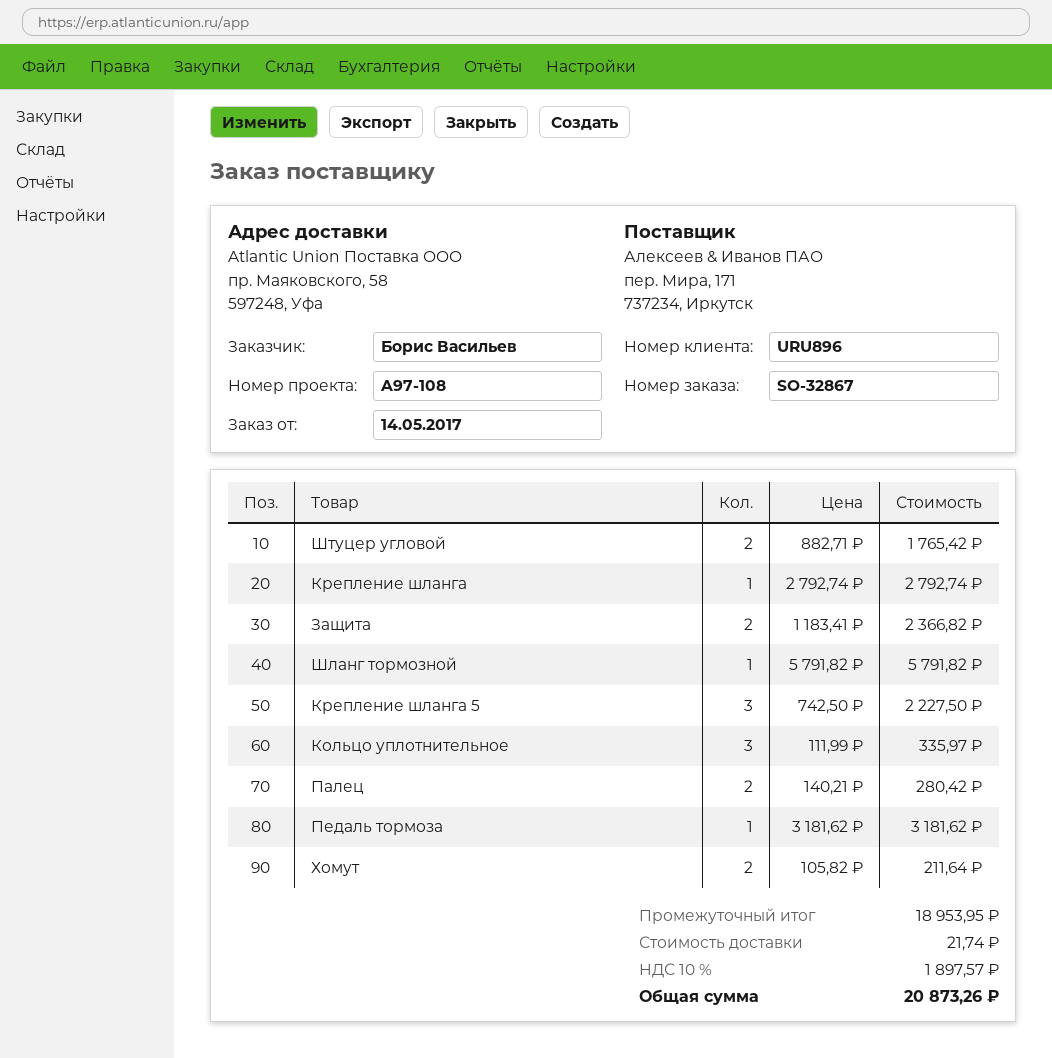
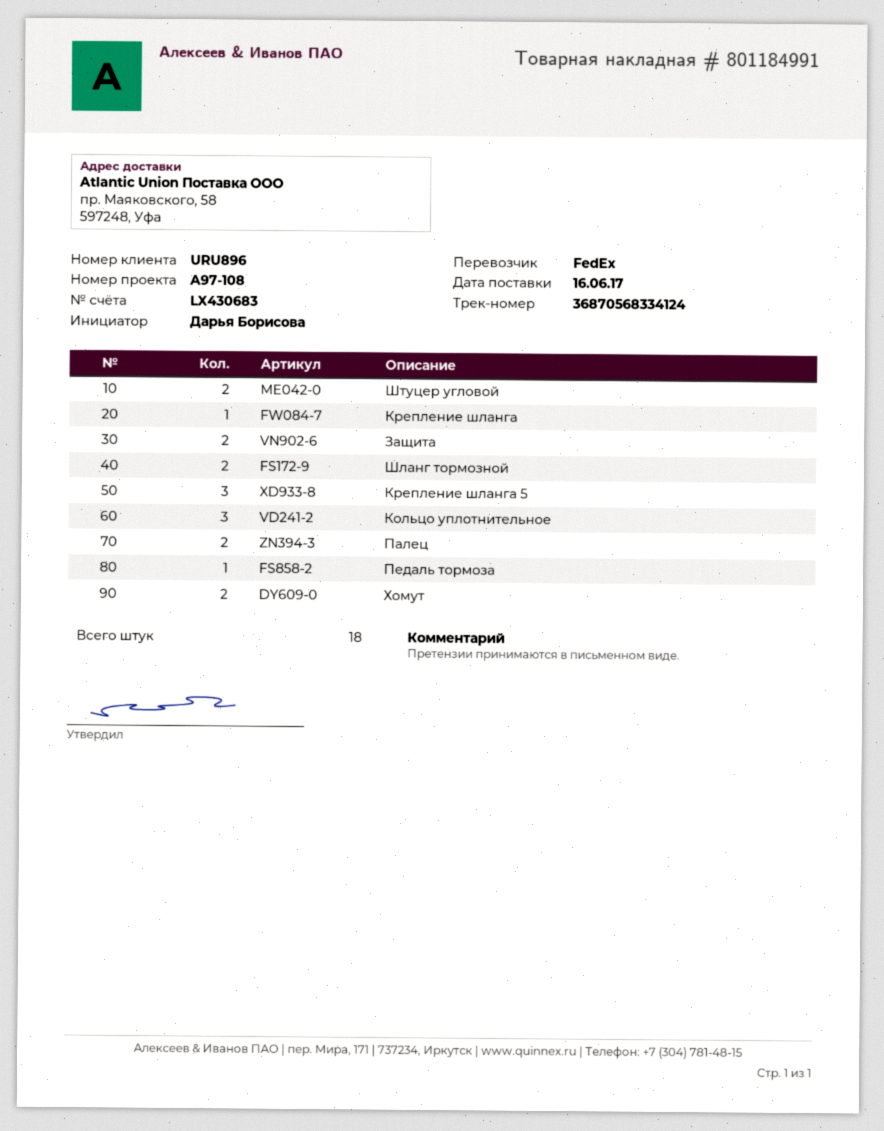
ordered by: Борис Васильев -> Дарья Борисова
Шланг тормозной: 1 -> 2

